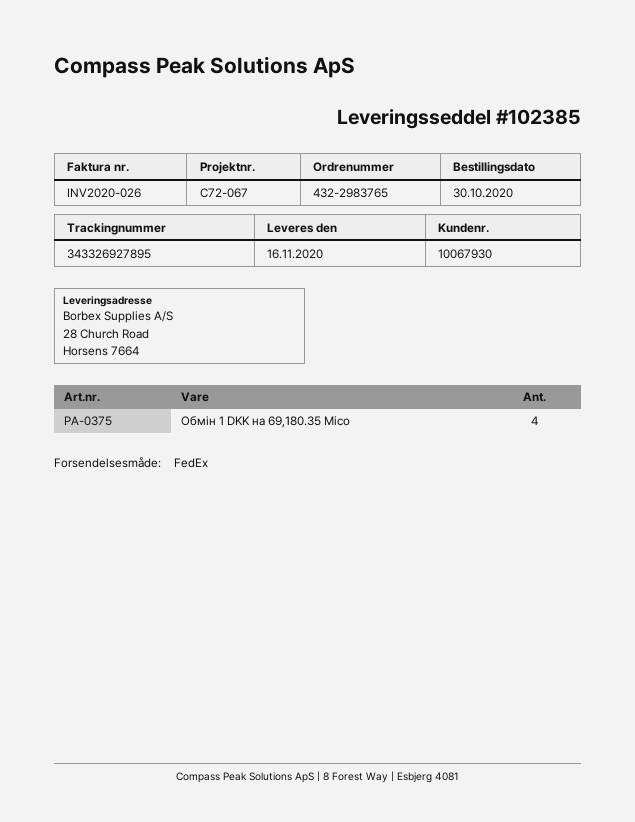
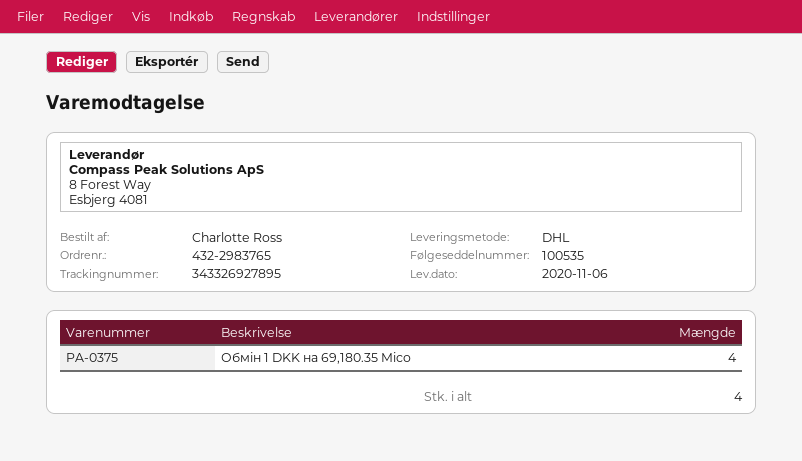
delivery note number: 102385 -> 100535
delivery date: 2020-11-16 -> 2020-11-06
shipping method: FedEx -> DHL

